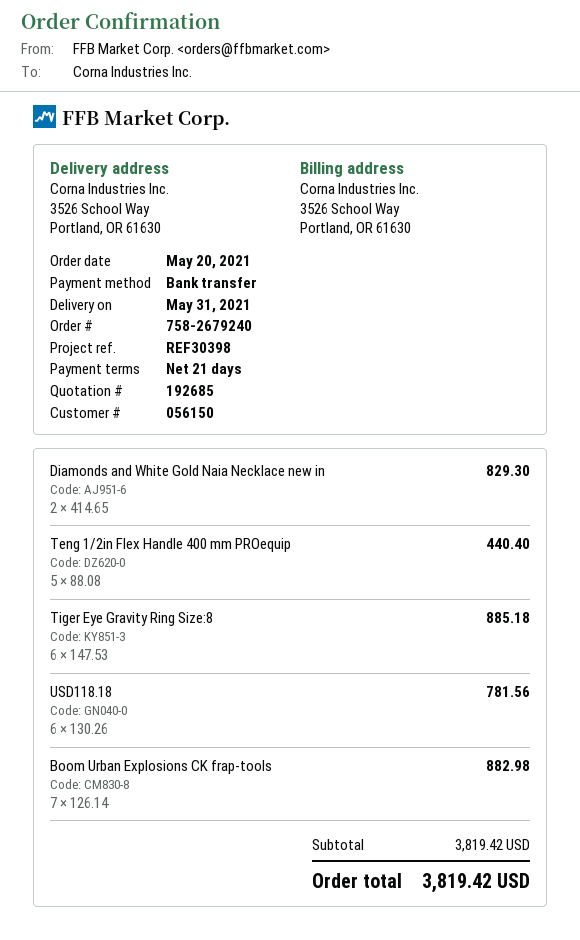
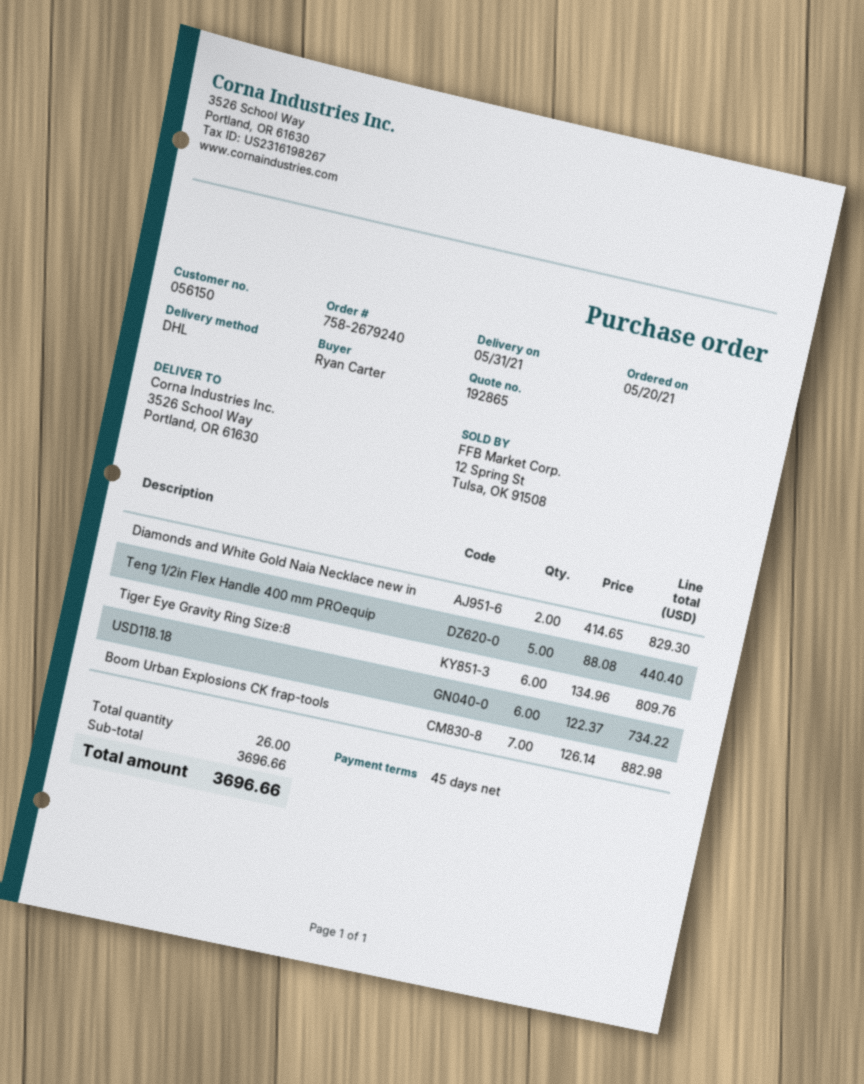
quote number: 192685 -> 192865
payment terms: 21 days -> 45 days
Tiger Eye Gravity Ring Size:8: 6 x 147.53 = 885.18 -> 6 x 134.96 = 809.76
USD118.18: 6 x 130.26 = 781.56 -> 6 x 122.37 = 734.22
subtotal: 3819.42 -> 3696.66
total: 3819.42 -> 3696.66

